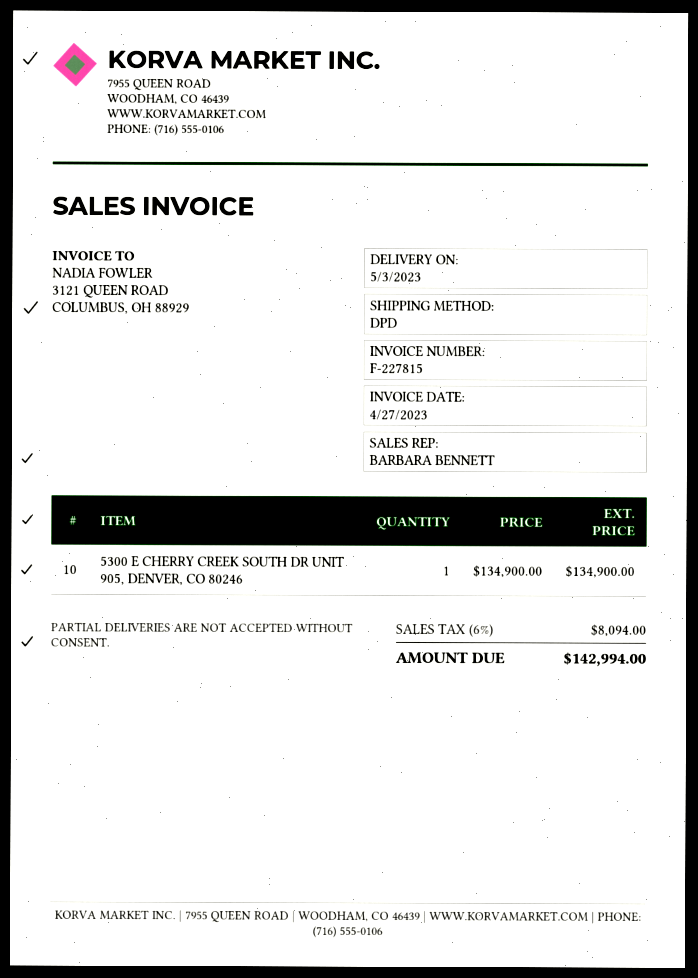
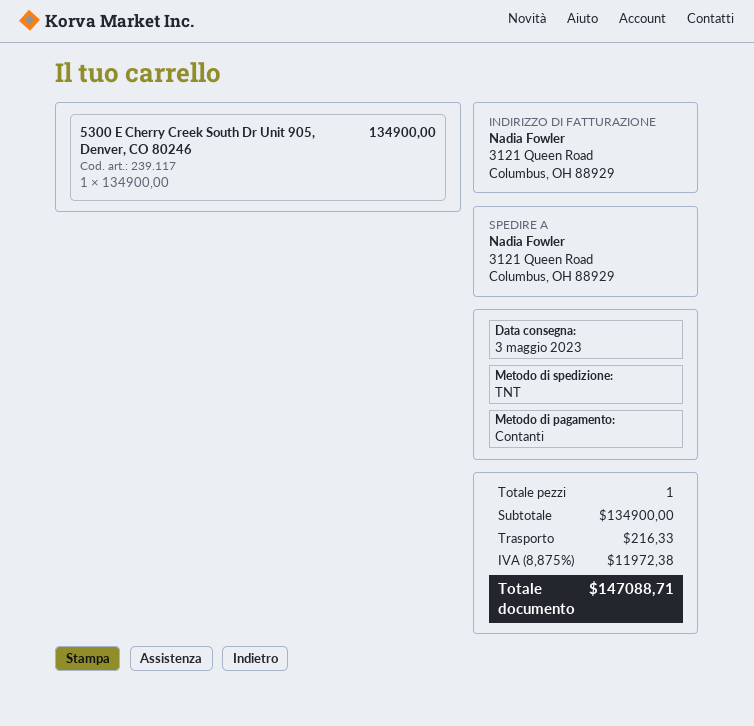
shipping method: DPD -> TNT
shipping: none -> 216.33
tax: 6% = 8094.00 -> 8.875% = 11972.38
total: 142994.00 -> 147088.71

